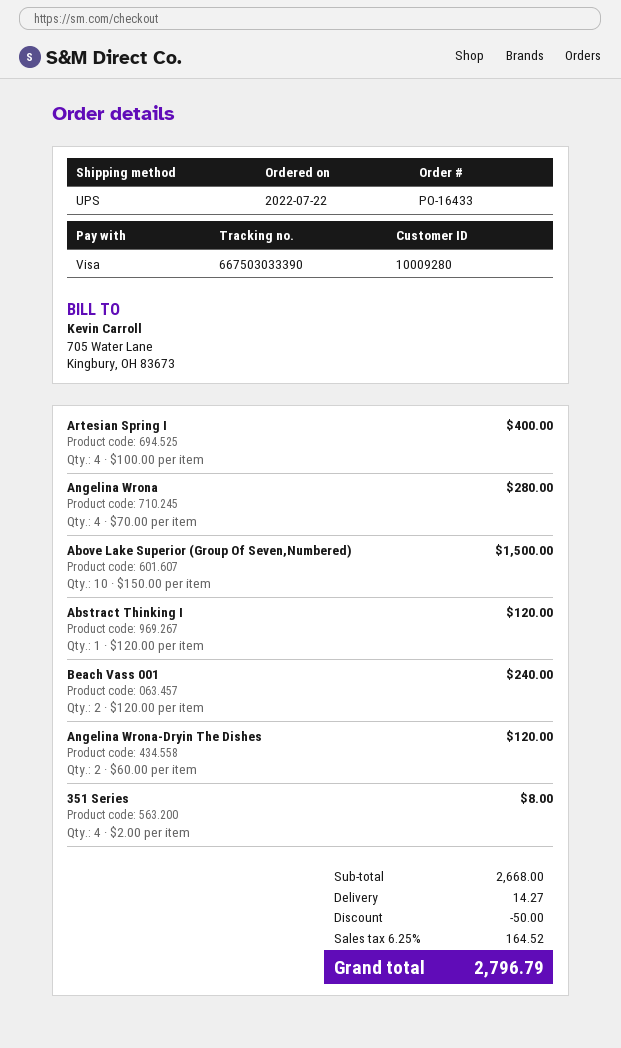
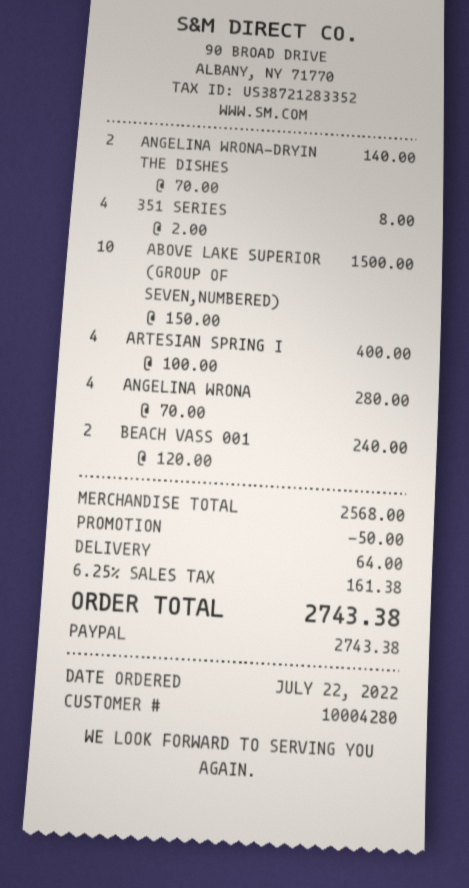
customer number: 10009280 -> 10004280
payment method: Visa -> PayPal
Abstract Thinking I: 1 x 120.00 = 120.00 -> none
Angelina Wrona-Dryin The Dishes: 2 x 60.00 = 120.00 -> 2 x 70.00 = 140.00
subtotal: 2668.00 -> 2568.00
shipping: 14.27 -> 64.00
tax: 6.25% = 164.52 -> 6.25% = 161.38
total: 2796.79 -> 2743.38

